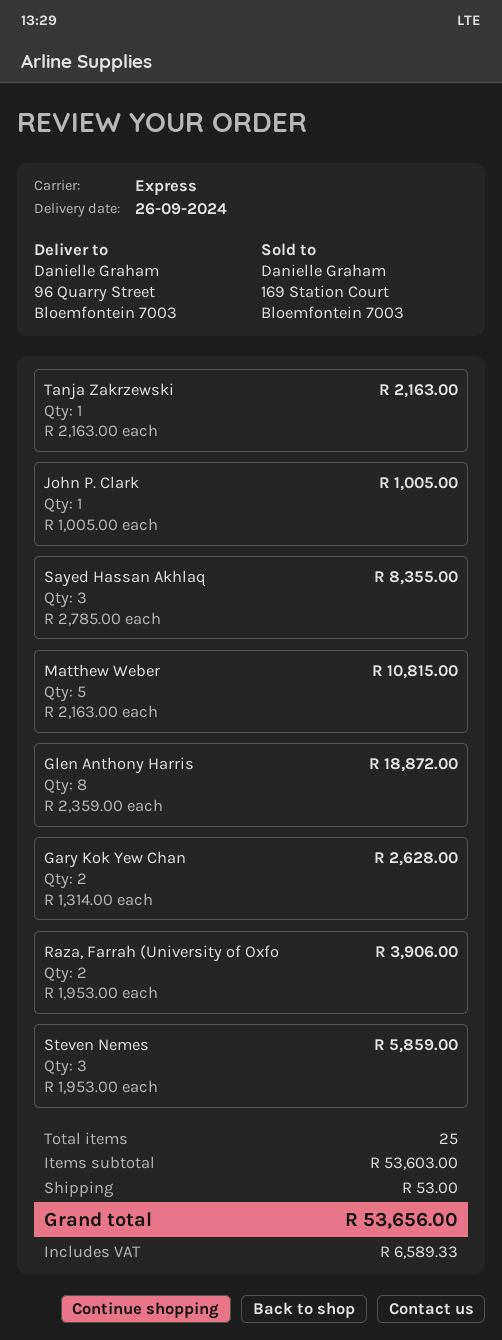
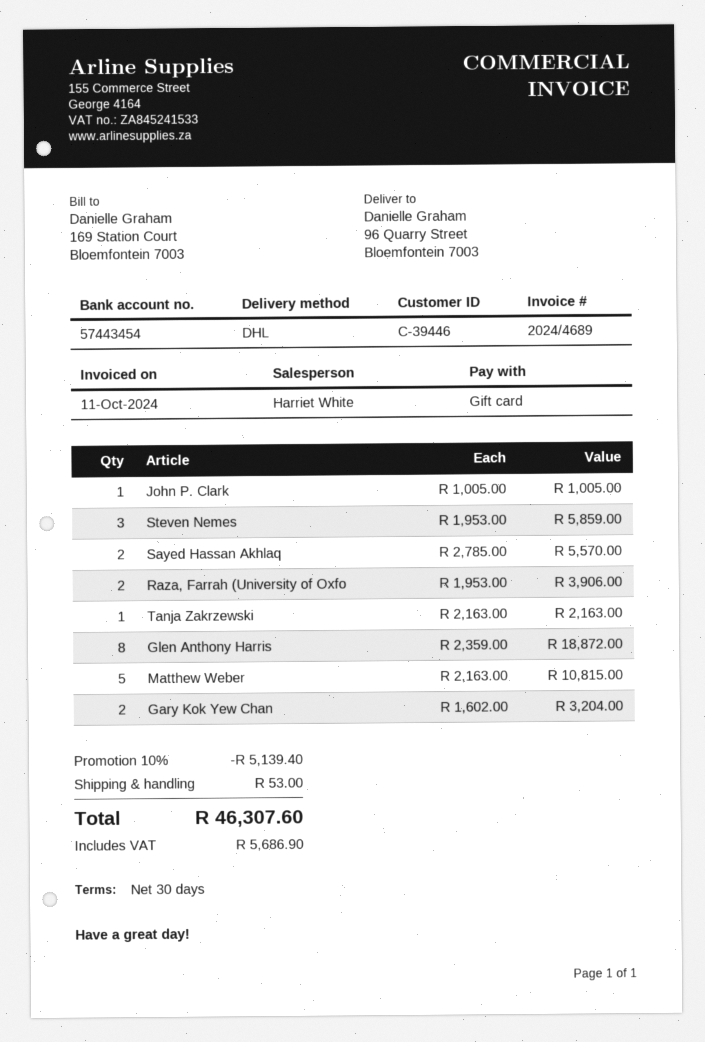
shipping method: express -> DHL
Sayed Hassan Akhlaq: 3 x 2785.00 = 8355.00 -> 2 x 2785.00 = 5570.00
Gary Kok Yew Chan: 2 x 1314.00 = 2628.00 -> 2 x 1602.00 = 3204.00
discount: none -> 10% = 5139.40
tax: 6589.33 -> 5686.90
total: 53656.00 -> 46307.60

